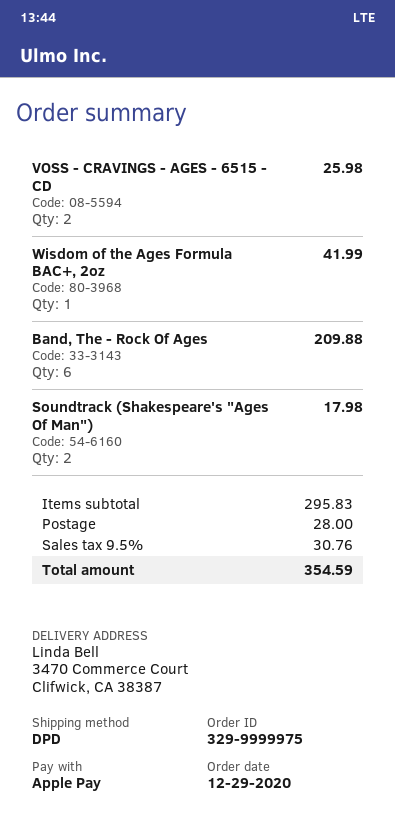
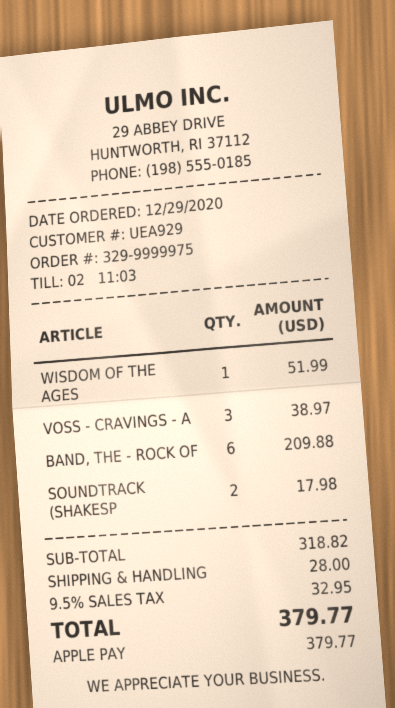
VOSS - CRAVINGS - AGES - 6515 - CD: 2 for 25.98 -> 3 for 38.97
Wisdom of the Ages Formula BAC+, 2oz: 1 for 41.99 -> 1 for 51.99
subtotal: 295.83 -> 318.82
tax: 9.5% = 30.76 -> 9.5% = 32.95
total: 354.59 -> 379.77

